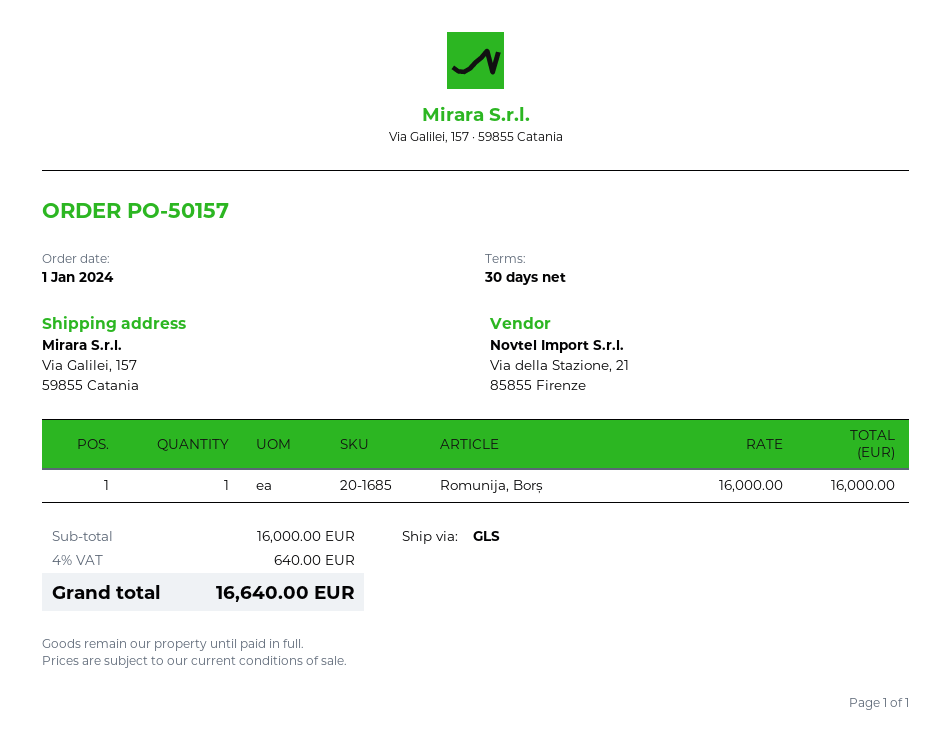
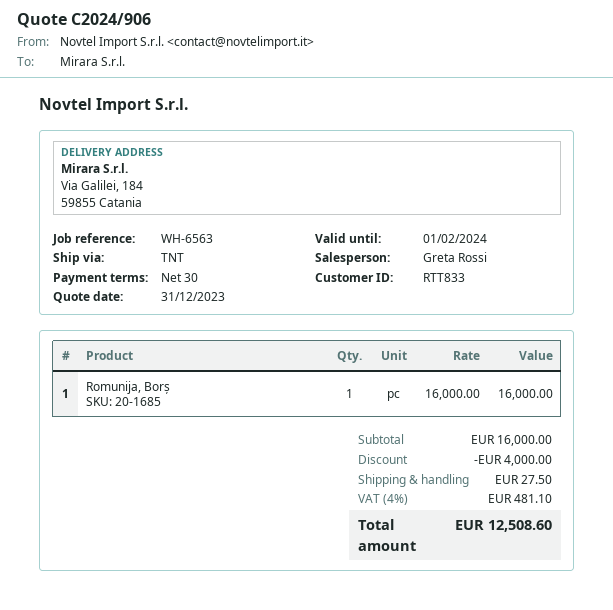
shipping method: GLS -> TNT
ship to: Via Galilei, 157, 59855 Catania -> Via Galilei, 184, 59855 Catania
discount: none -> 4000.00
shipping: none -> 27.50
tax: 4% = 640.00 -> 4% = 481.10
total: 16640.00 -> 12508.60

